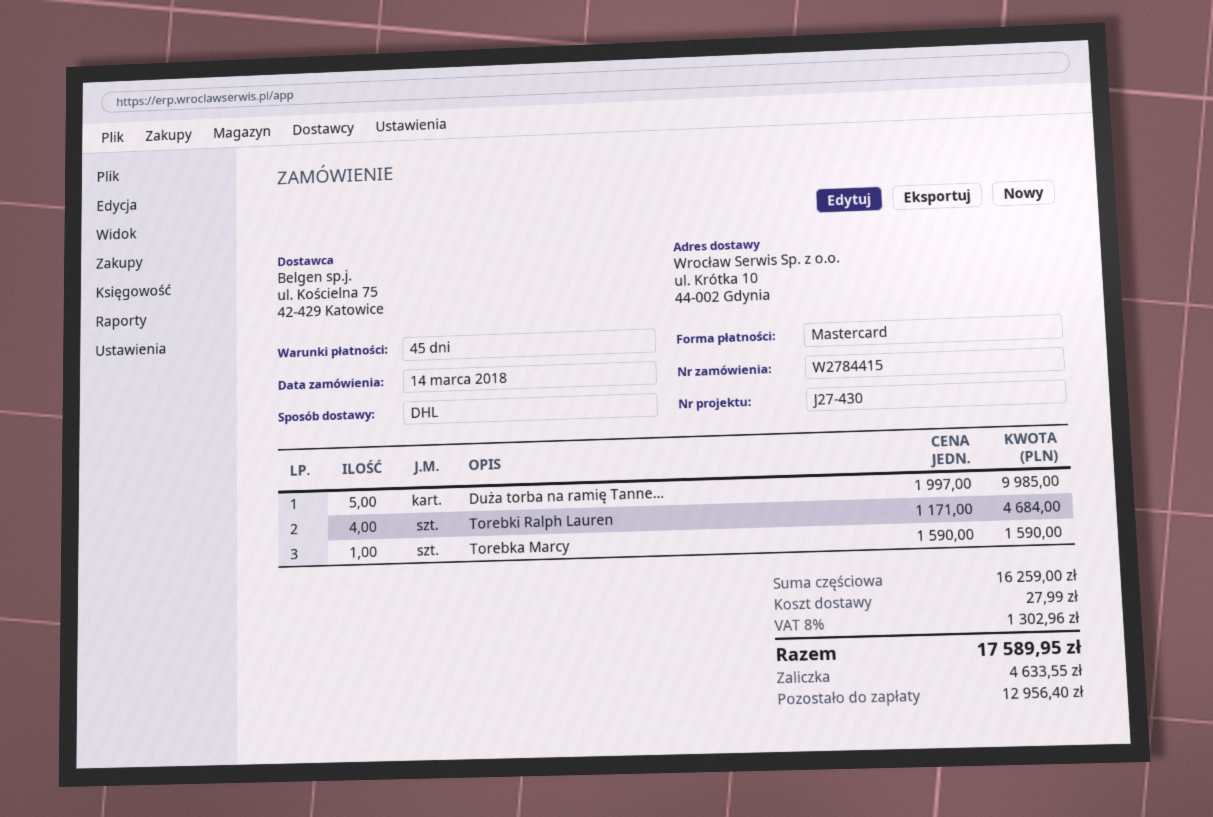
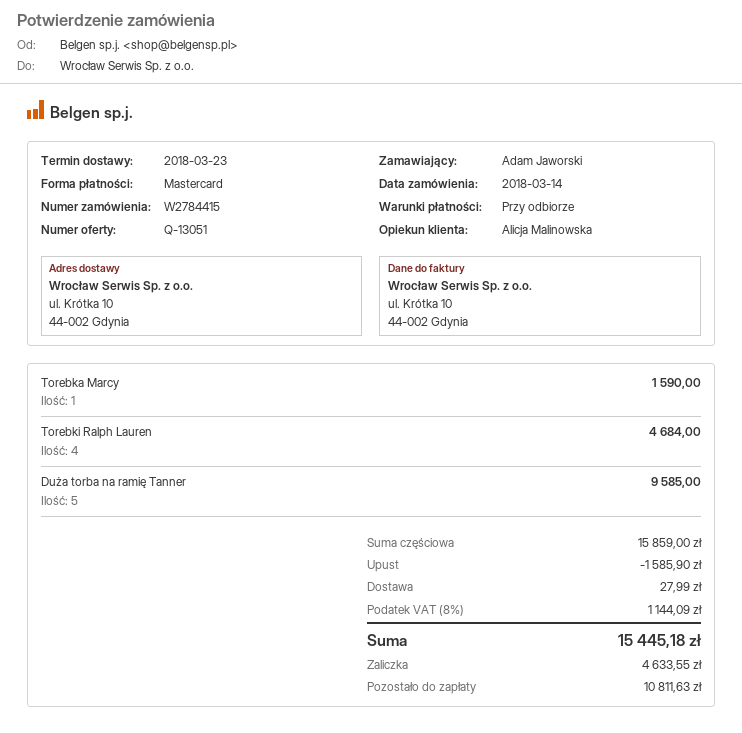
payment terms: 45 days -> on receipt
Duża torba na ramię Tanne...: 5 for 9985.00 -> 5 for 9585.00
subtotal: 16259.00 -> 15859.00
discount: none -> 1585.90
tax: 8% = 1302.96 -> 8% = 1144.09
total: 17589.95 -> 15445.18
balance: 12956.40 -> 10811.63

